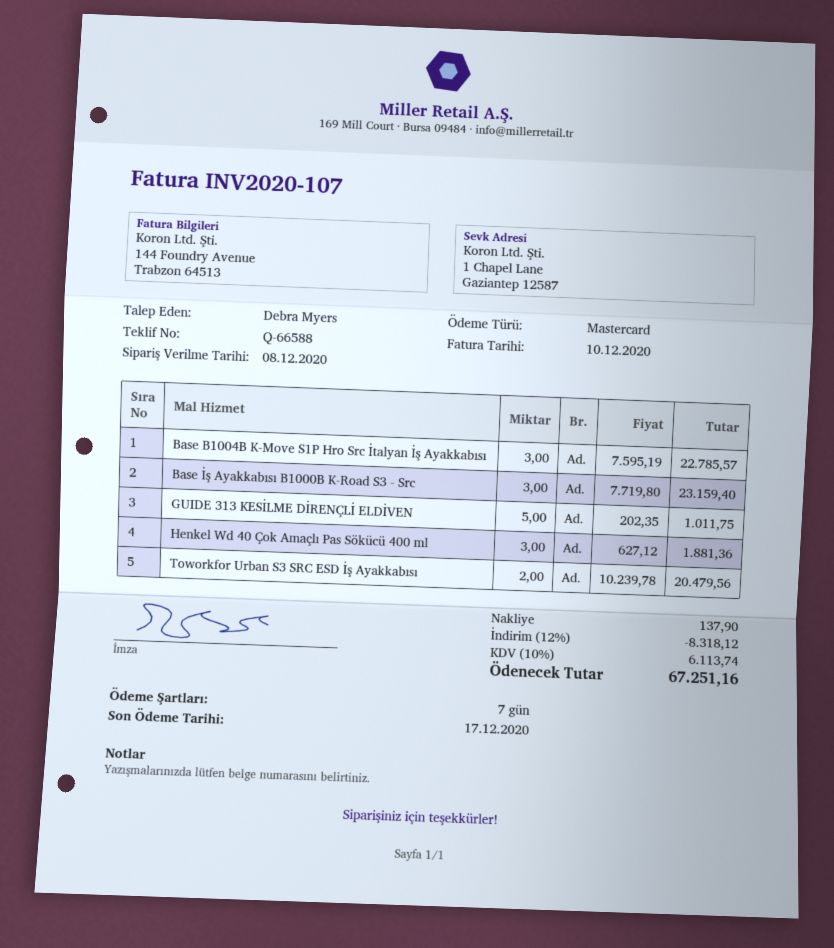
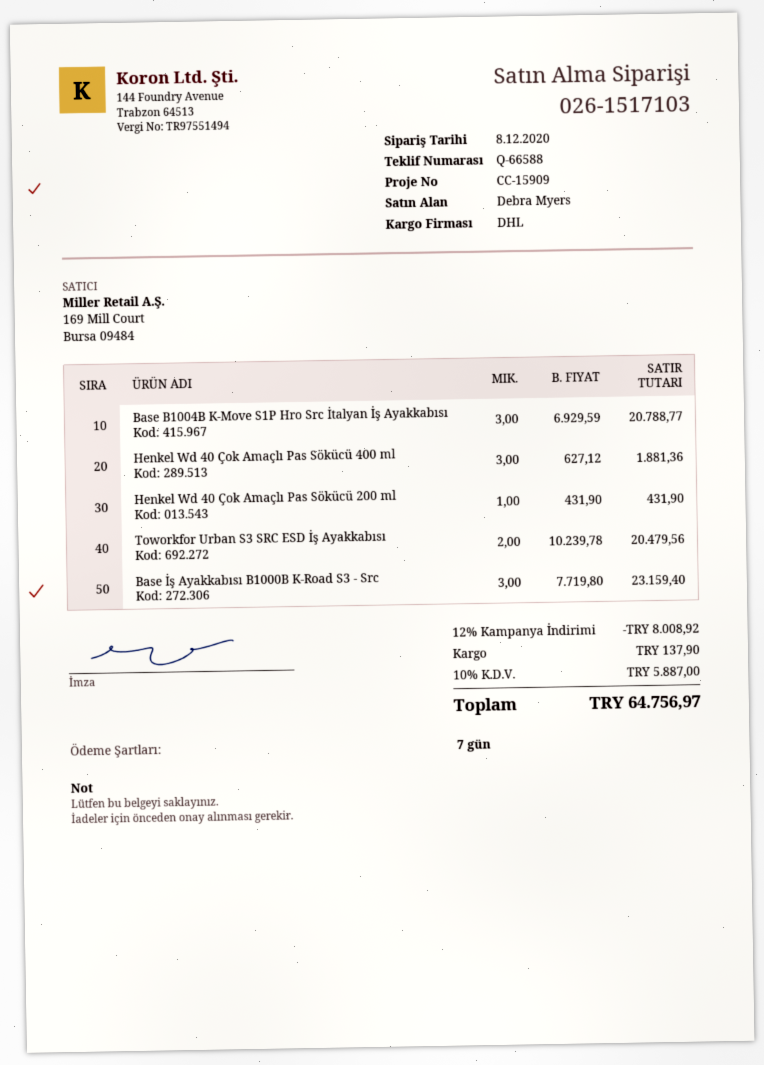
Base B1004B K-Move S1P Hro Src İtalyan İş Ayakkabısı: 3 x 7595.19 = 22785.57 -> 3 x 6929.59 = 20788.77
GUIDE 313 KESİLME DİRENÇLİ ELDİVEN: 5 x 202.35 = 1011.75 -> none
Henkel Wd 40 Çok Amaçlı Pas Sökücü 200 ml: none -> 1 x 431.90 = 431.90
discount: 12% = 8318.12 -> 12% = 8008.92
tax: 10% = 6113.74 -> 10% = 5887.00
total: 67251.16 -> 64756.97

